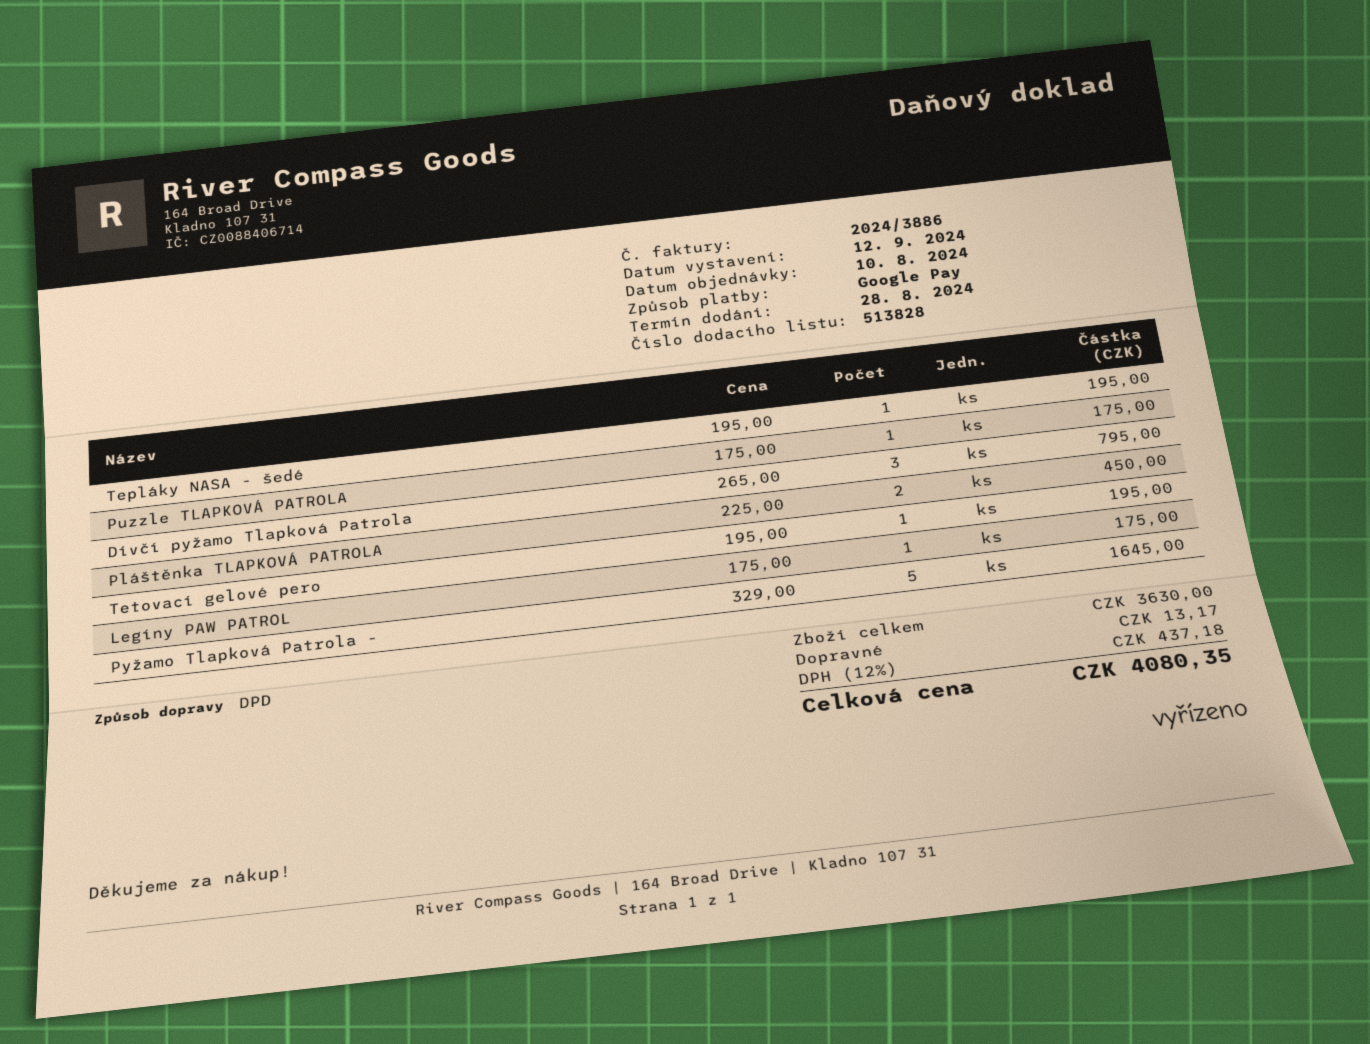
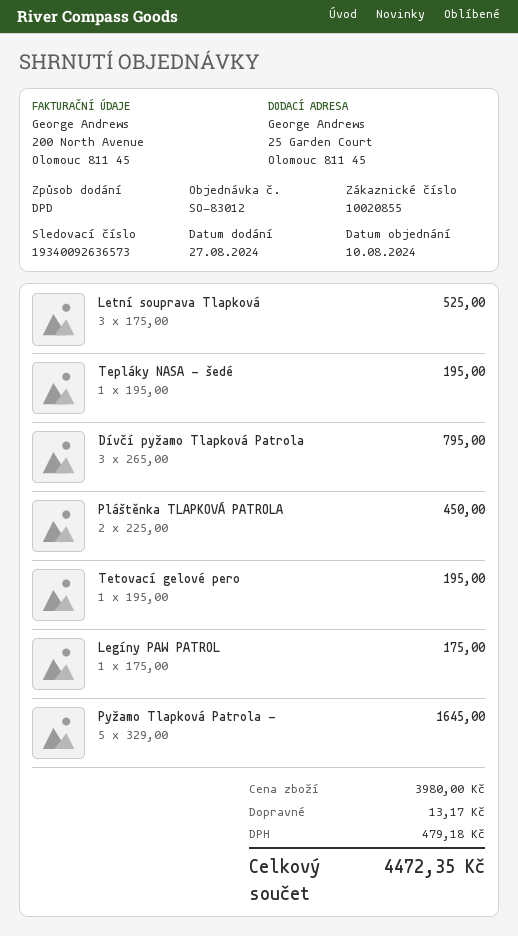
delivery date: 2024-08-28 -> 2024-08-27
Puzzle TLAPKOVÁ PATROLA: 1 x 175.00 = 175.00 -> none
Letní souprava Tlapková: none -> 3 x 175.00 = 525.00
subtotal: 3630.00 -> 3980.00
tax: 437.18 -> 479.18
total: 4080.35 -> 4472.35

